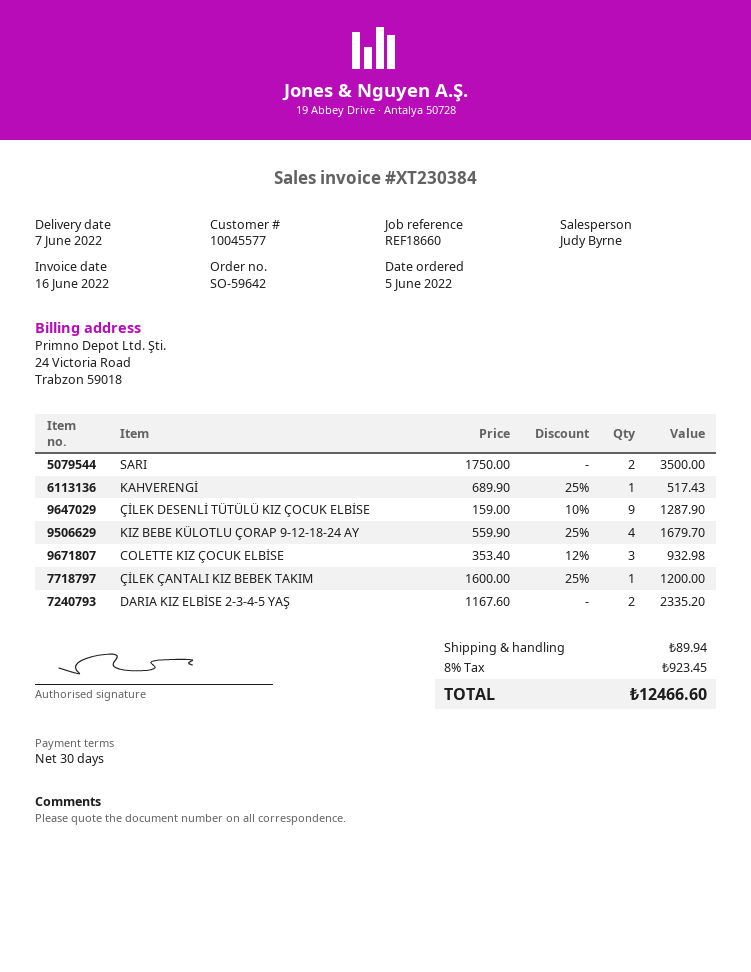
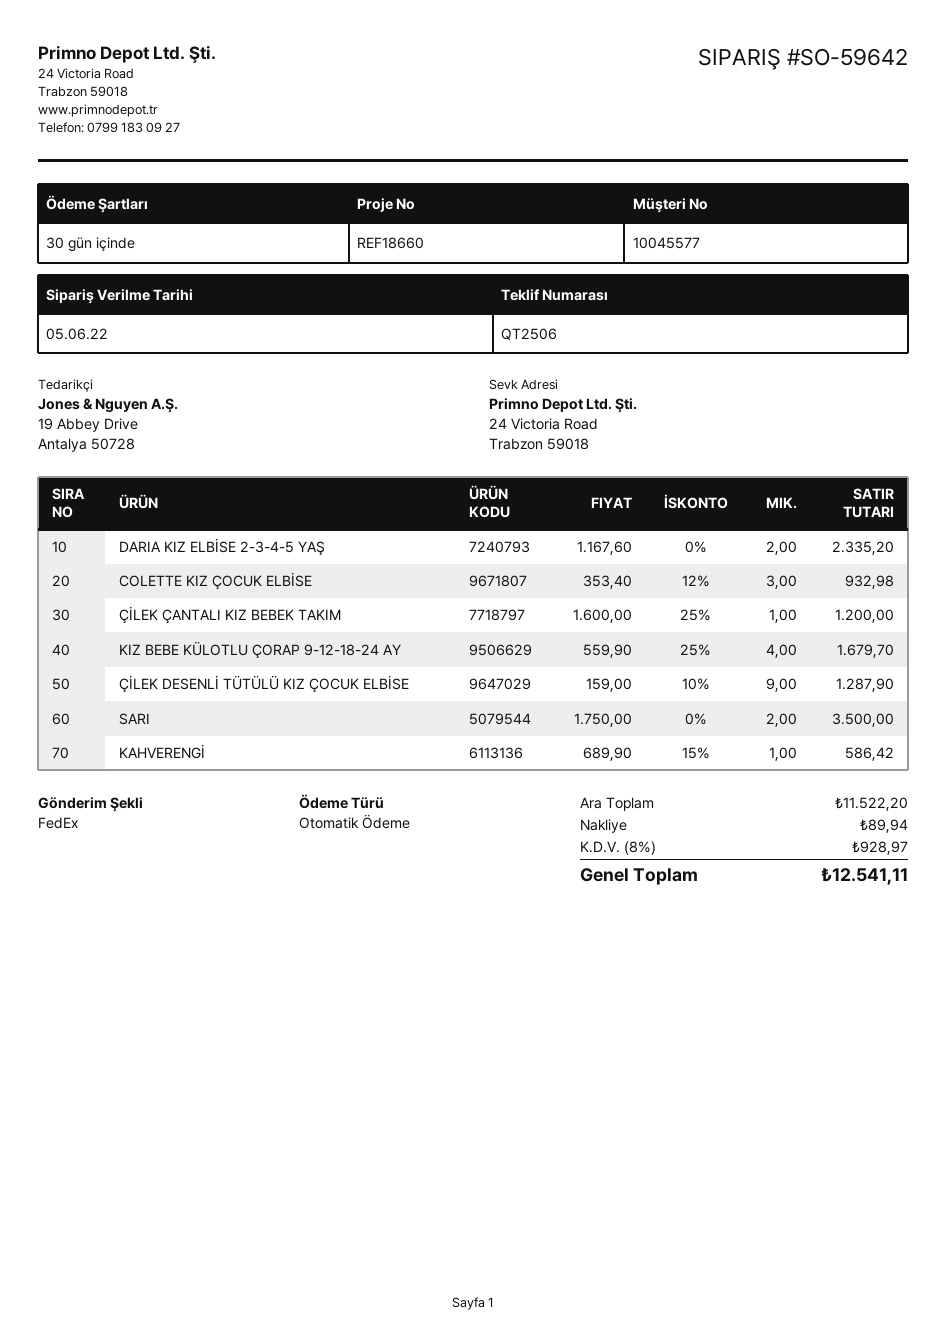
KAHVERENGİ: 1 x 689.90 - 25% = 517.43 -> 1 x 689.90 - 15% = 586.42
tax: 8% = 923.45 -> 8% = 928.97
total: 12466.60 -> 12541.11

